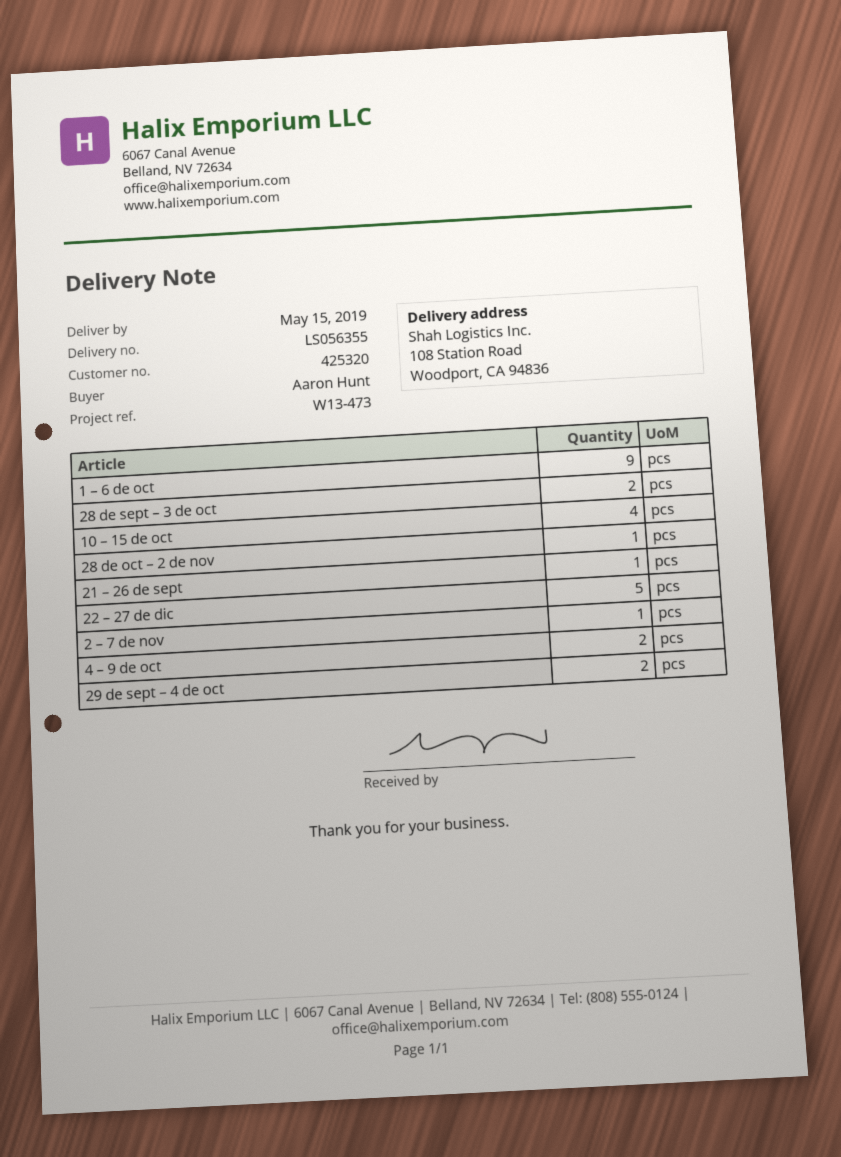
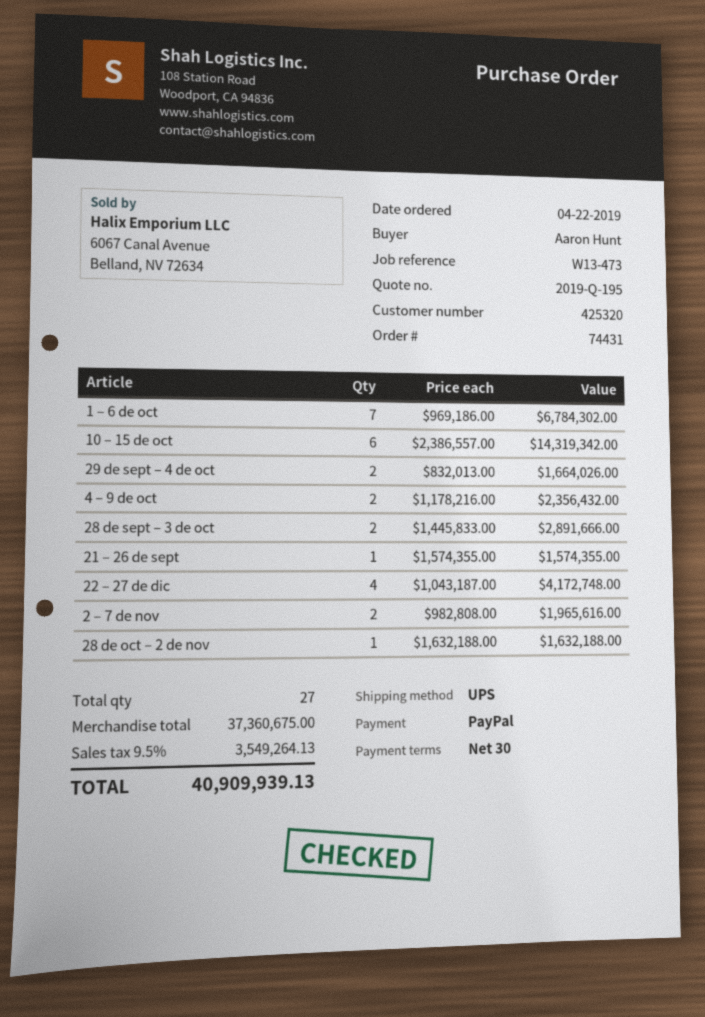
1 – 6 de oct: 9 -> 7
10 – 15 de oct: 4 -> 6
22 – 27 de dic: 5 -> 4
2 – 7 de nov: 1 -> 2

